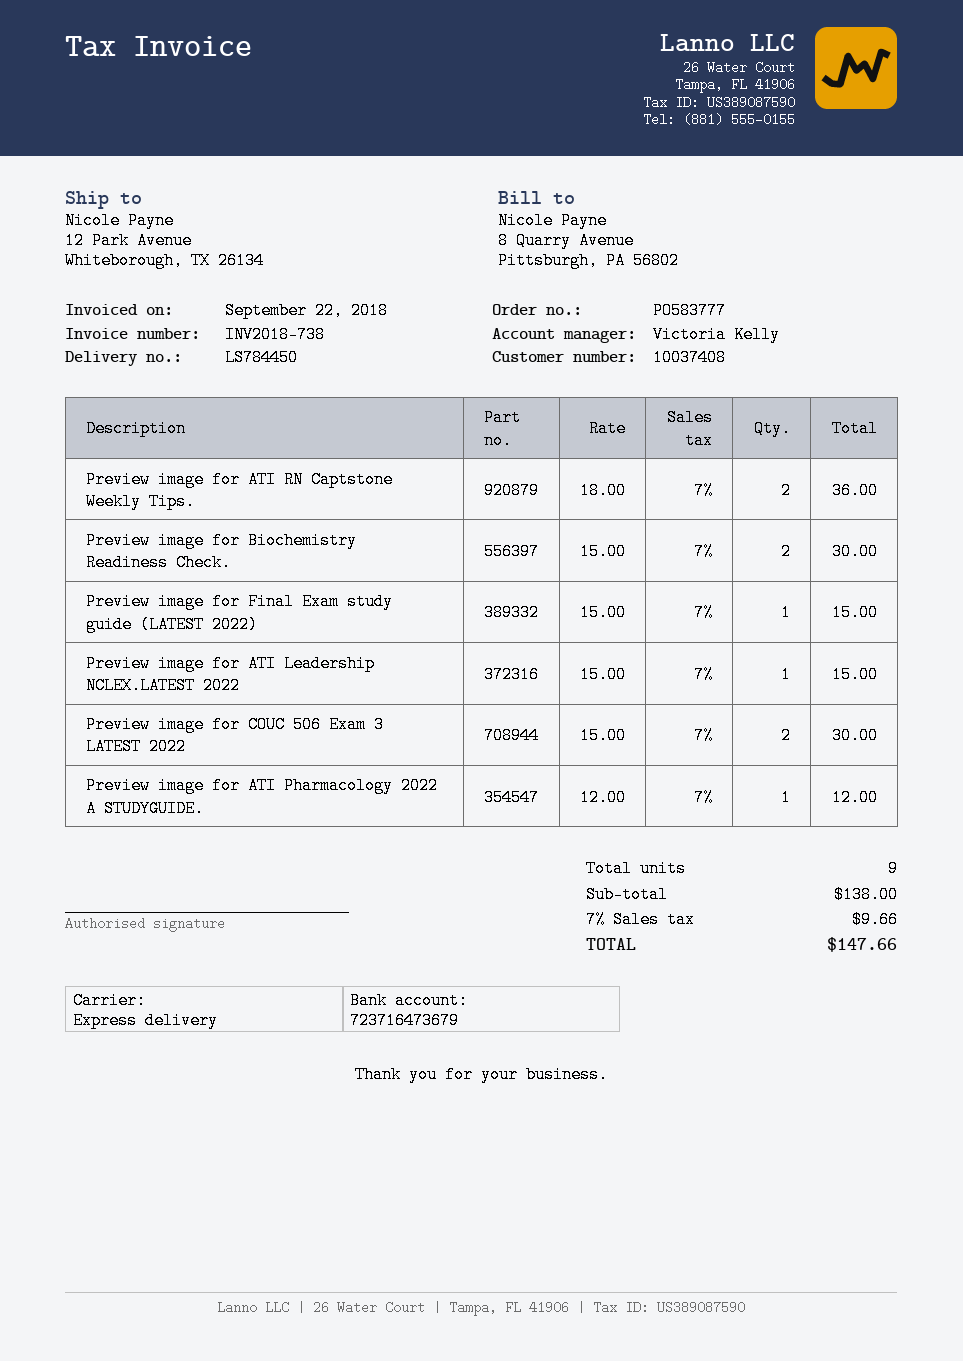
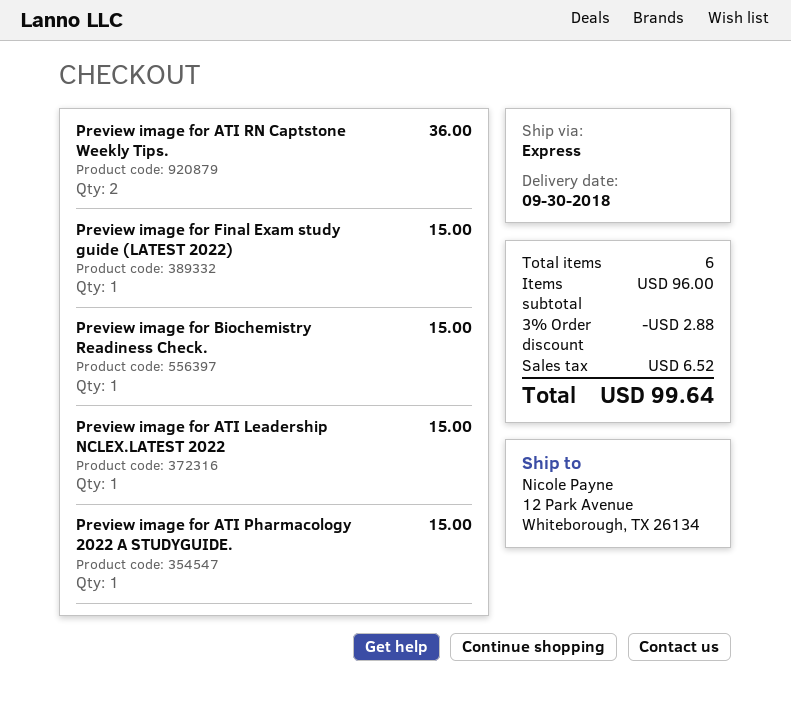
Preview image for Biochemistry Readiness Check.: 2 for 30.00 -> 1 for 15.00
Preview image for COUC 506 Exam 3 LATEST 2022: 2 for 30.00 -> none
Preview image for ATI Pharmacology 2022 A STUDYGUIDE.: 1 for 12.00 -> 1 for 15.00
total quantity: 9 -> 6
subtotal: 138.00 -> 96.00
discount: none -> 3% = 2.88
tax: 9.66 -> 6.52
total: 147.66 -> 99.64

